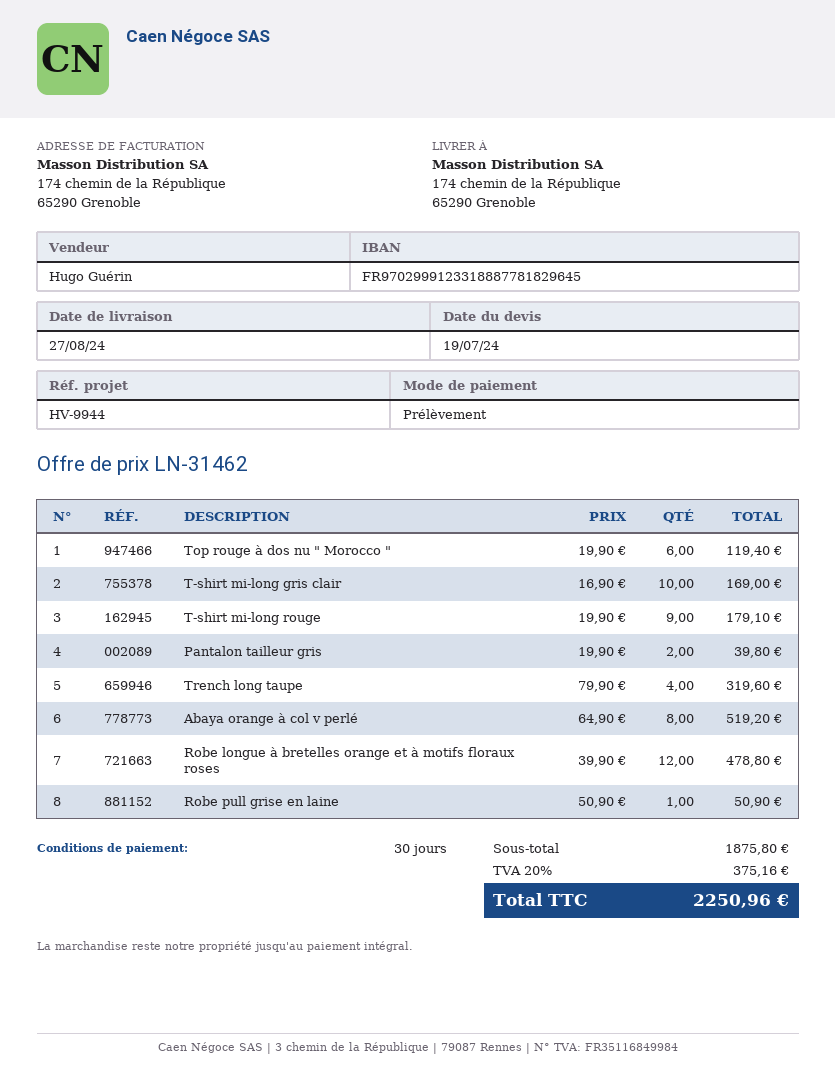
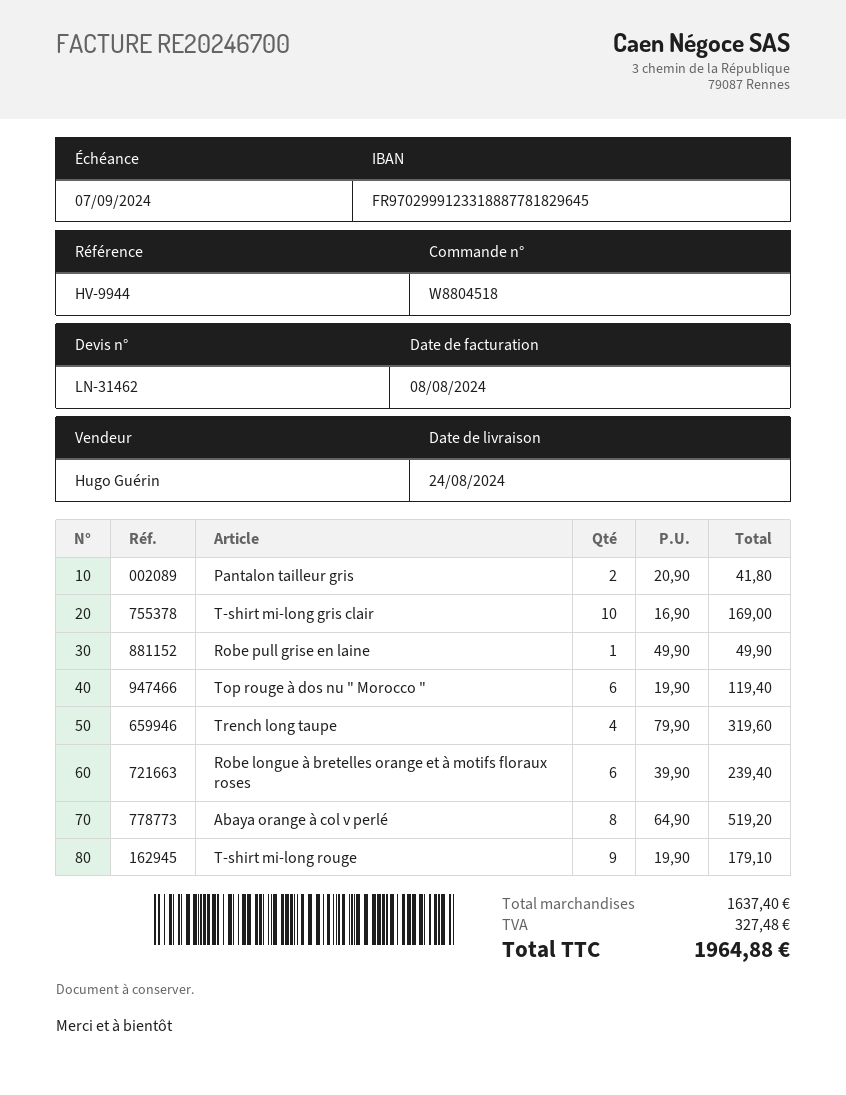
delivery date: 2024-08-27 -> 2024-08-24
Pantalon tailleur gris: 2 x 19.90 = 39.80 -> 2 x 20.90 = 41.80
Robe longue à bretelles orange et à motifs floraux roses: 12 x 39.90 = 478.80 -> 6 x 39.90 = 239.40
Robe pull grise en laine: 1 x 50.90 = 50.90 -> 1 x 49.90 = 49.90
subtotal: 1875.80 -> 1637.40
tax: 375.16 -> 327.48
total: 2250.96 -> 1964.88

